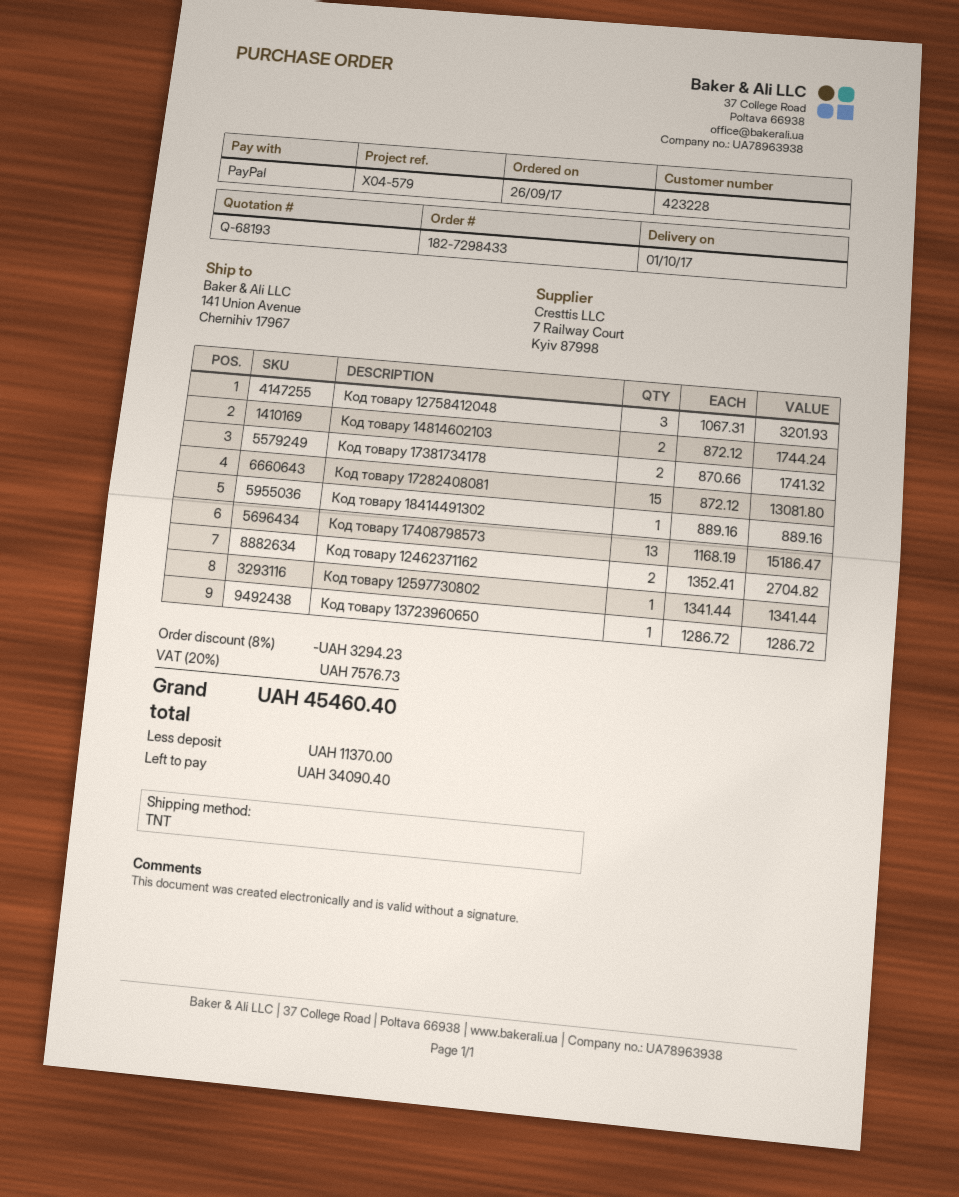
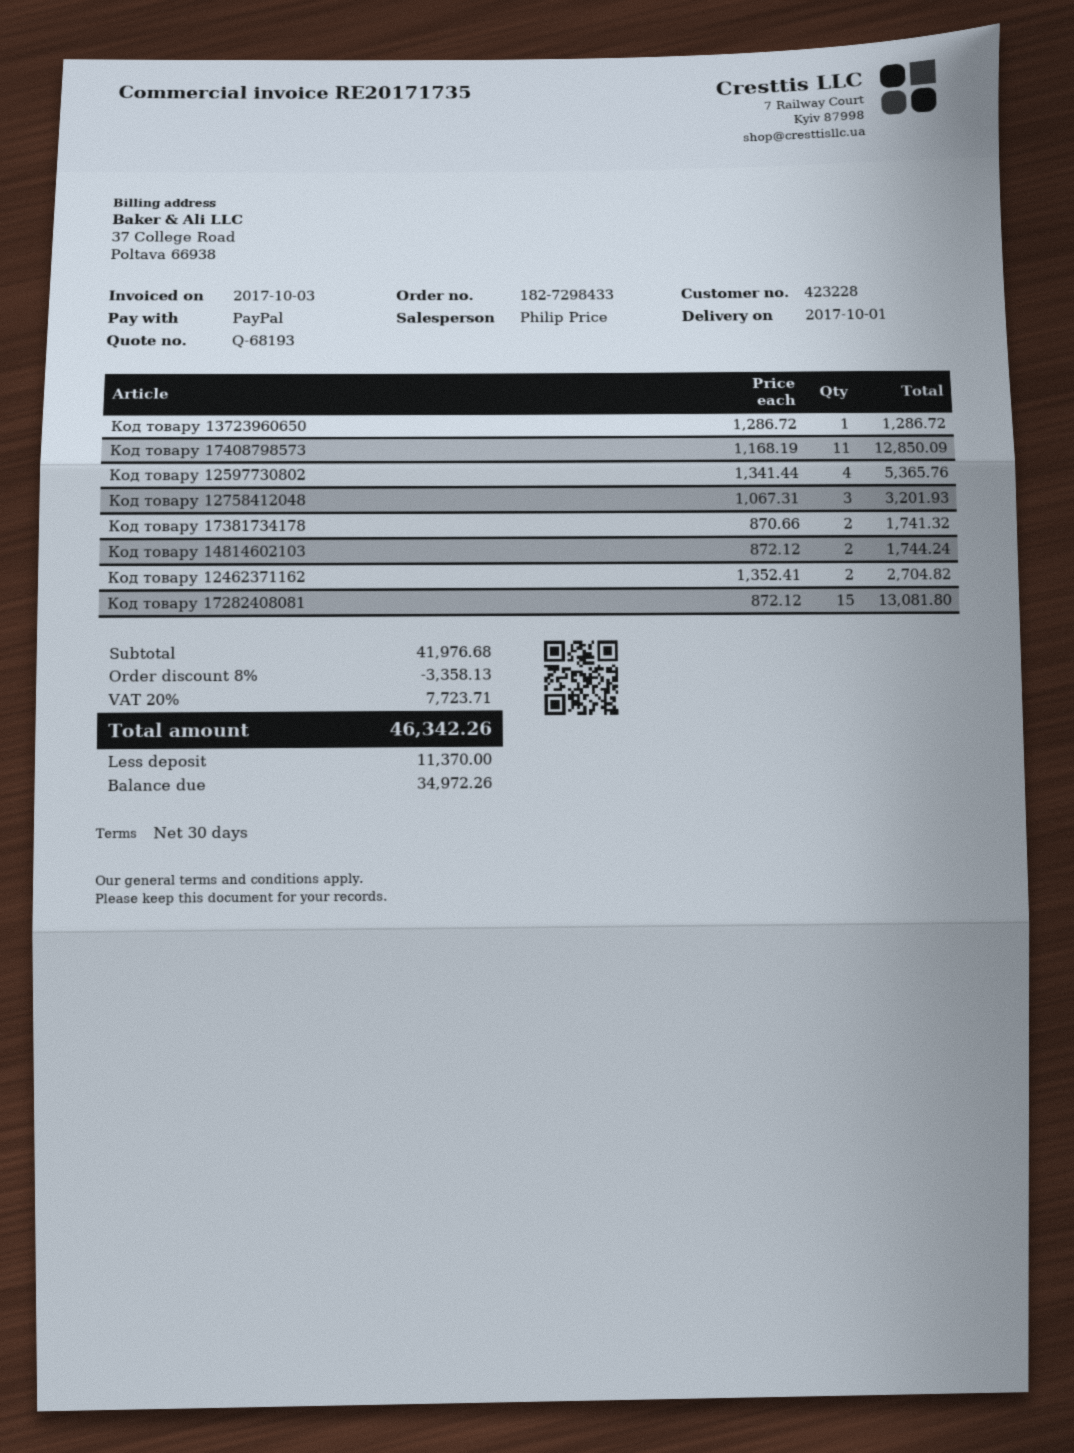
Код товару 18414491302: 1 x 889.16 = 889.16 -> none
Код товару 17408798573: 13 x 1168.19 = 15186.47 -> 11 x 1168.19 = 12850.09
Код товару 12597730802: 1 x 1341.44 = 1341.44 -> 4 x 1341.44 = 5365.76
discount: 8% = 3294.23 -> 8% = 3358.13
tax: 20% = 7576.73 -> 20% = 7723.71
total: 45460.40 -> 46342.26
balance: 34090.40 -> 34972.26

